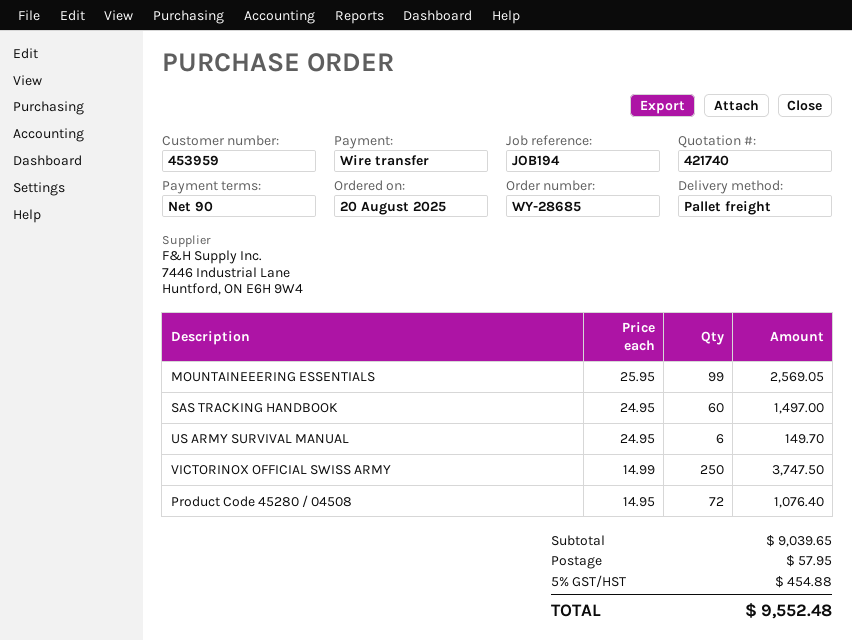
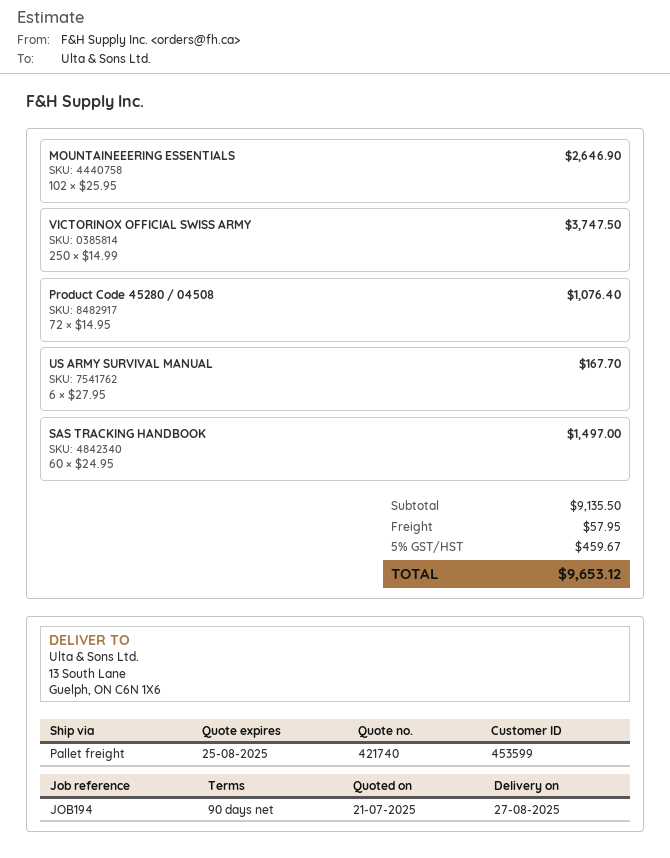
customer number: 453959 -> 453599
MOUNTAINEEERING ESSENTIALS: 99 x 25.95 = 2569.05 -> 102 x 25.95 = 2646.90
US ARMY SURVIVAL MANUAL: 6 x 24.95 = 149.70 -> 6 x 27.95 = 167.70
subtotal: 9039.65 -> 9135.50
tax: 5% = 454.88 -> 5% = 459.67
total: 9552.48 -> 9653.12

